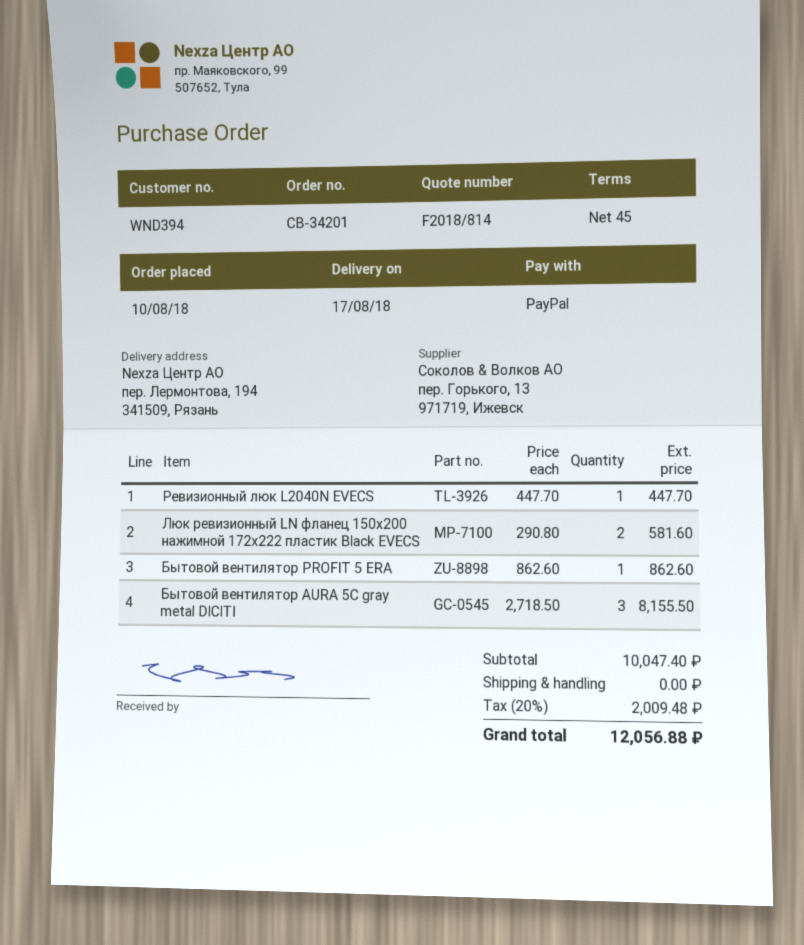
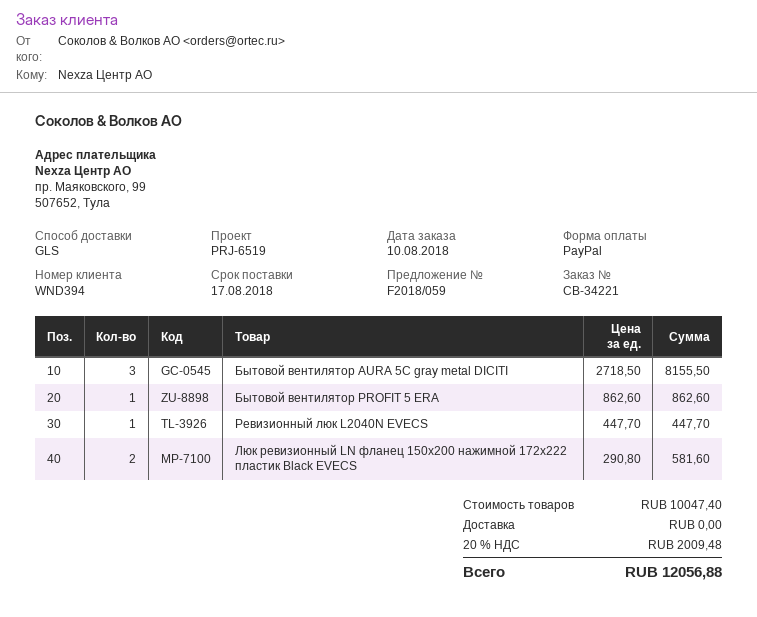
quote number: F2018/814 -> F2018/059
order number: CB-34201 -> CB-34221

